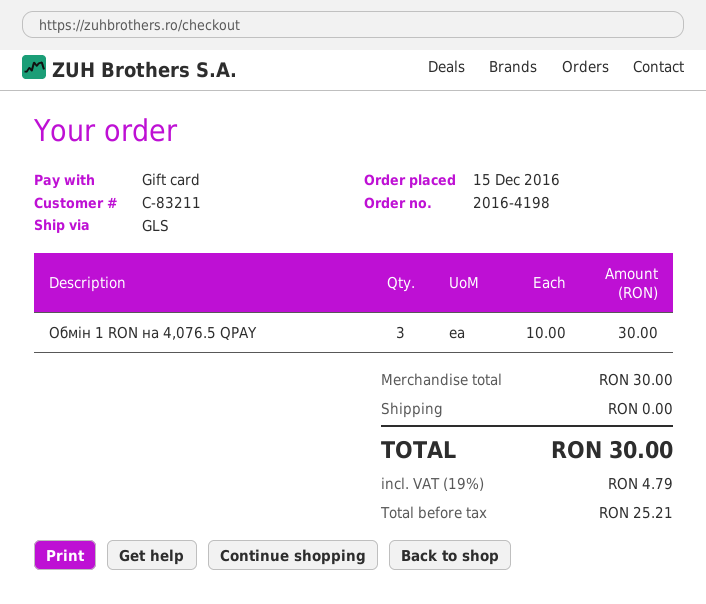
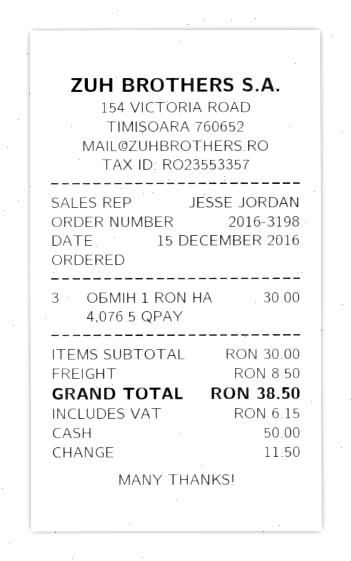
order number: 2016-4198 -> 2016-3198
payment method: gift card -> cash
shipping: 0.00 -> 8.50
tax: 4.79 -> 6.15
total: 30.00 -> 38.50

